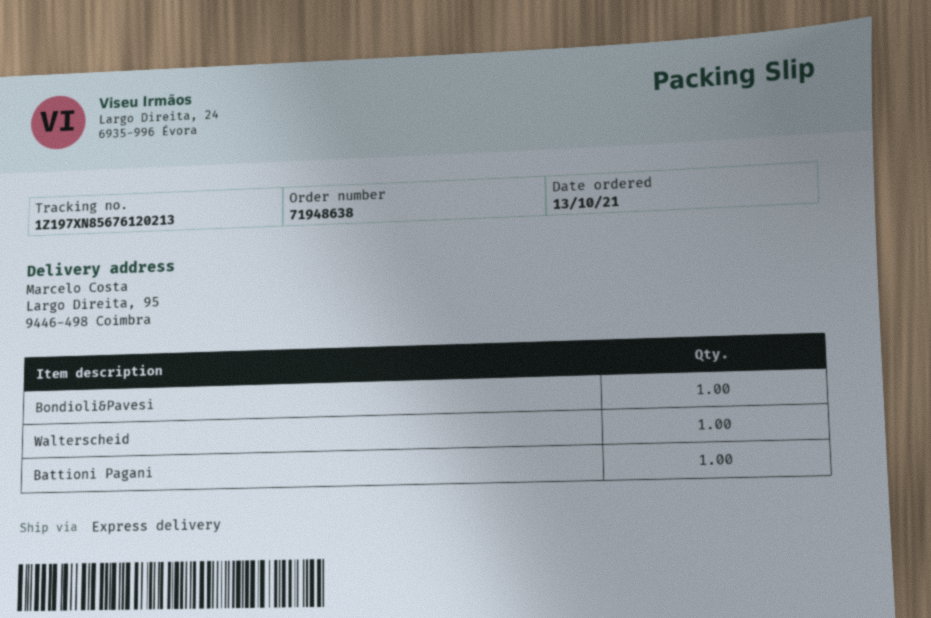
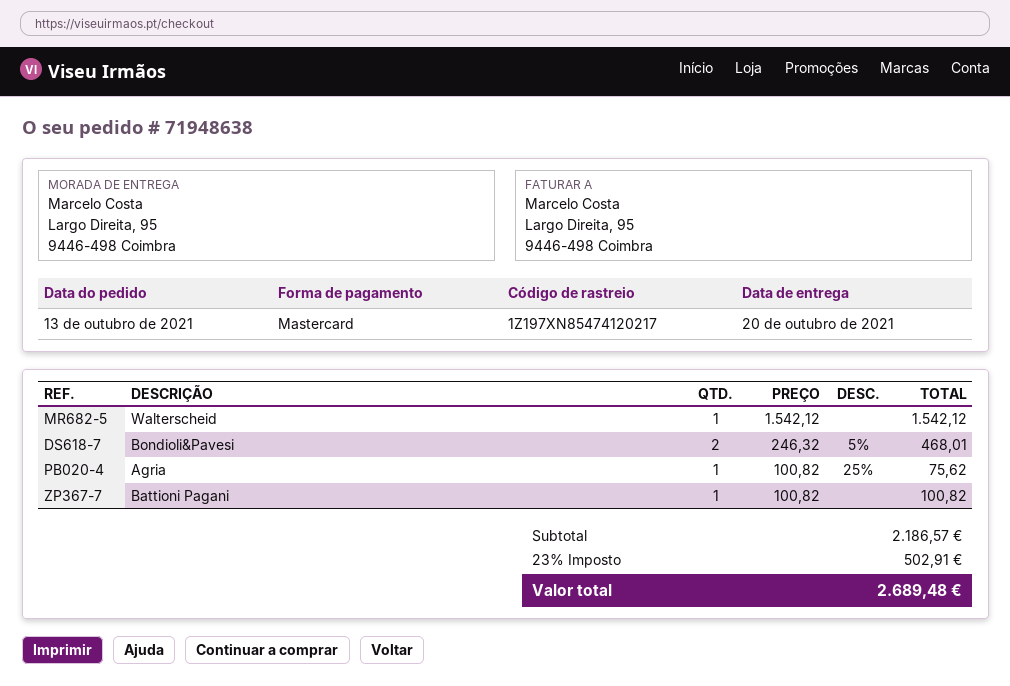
tracking number: 1Z197XN85676120213 -> 1Z197XN85474120217
Bondioli&Pavesi: 1 -> 2
Agria: none -> 1

